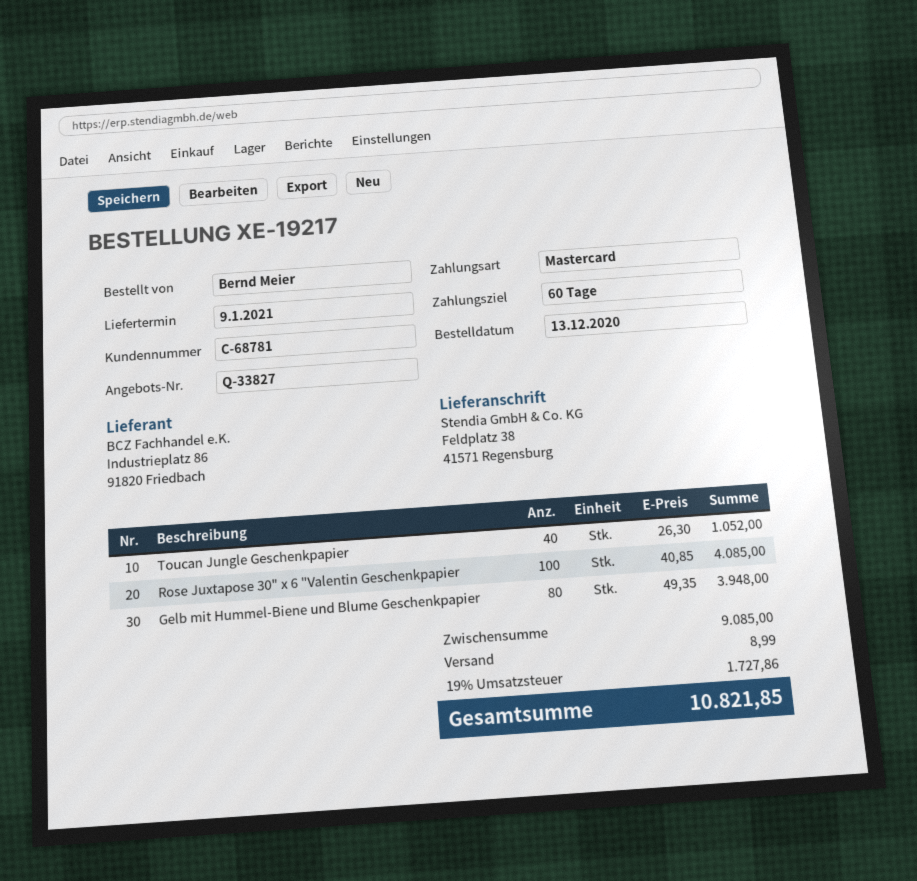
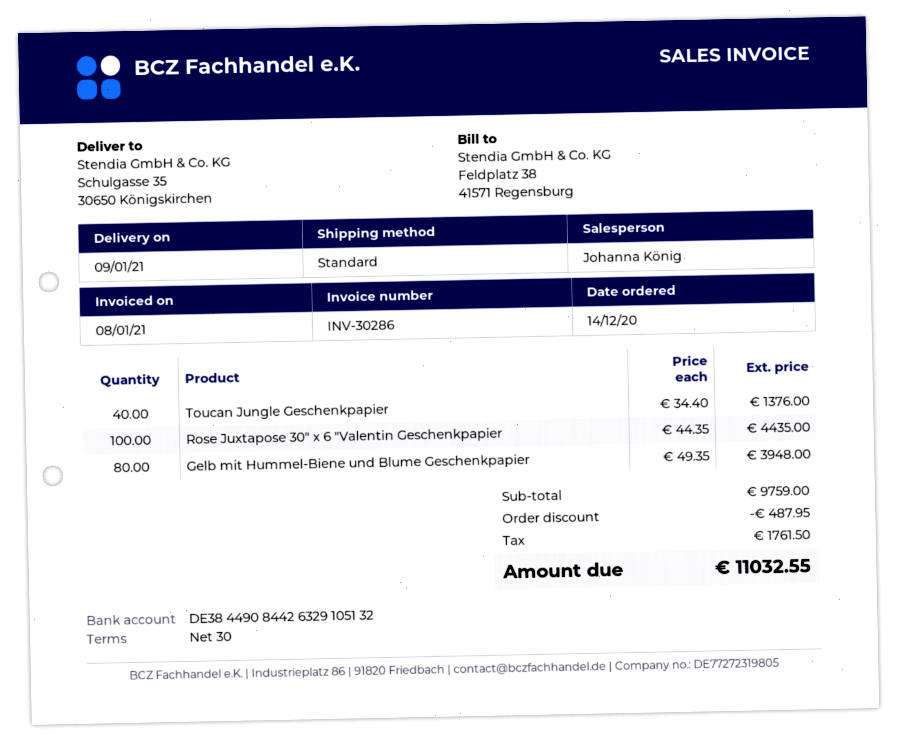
order date: 2020-12-13 -> 2020-12-14
payment terms: 60 days -> 30 days
ship to: Feldplatz 38, 41571 Regensburg -> Schulgasse 35, 30650 Königskirchen
Toucan Jungle Geschenkpapier: 40 x 26.30 = 1052.00 -> 40 x 34.40 = 1376.00
Rose Juxtapose 30" x 6 "Valentin Geschenkpapier: 100 x 40.85 = 4085.00 -> 100 x 44.35 = 4435.00
subtotal: 9085.00 -> 9759.00
discount: none -> 487.95
shipping: 8.99 -> none
tax: 1727.86 -> 1761.50
total: 10821.85 -> 11032.55

